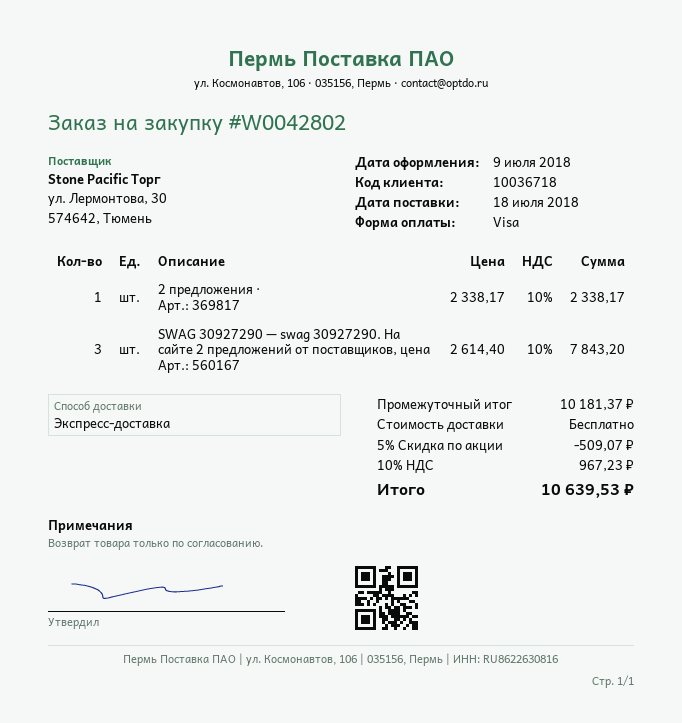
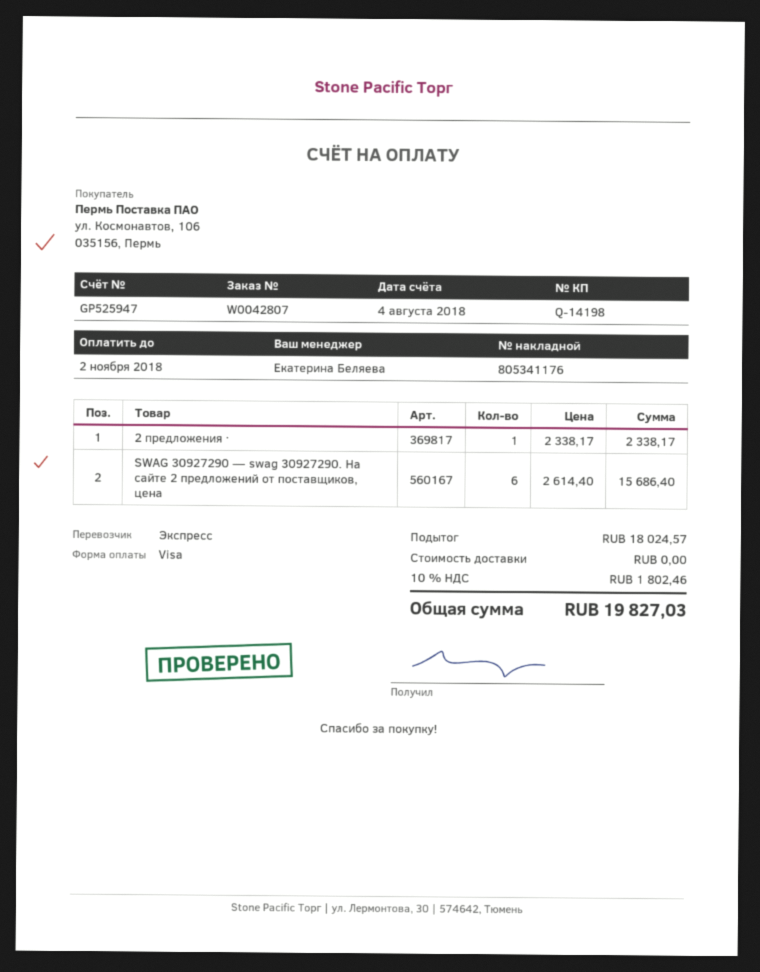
order number: W0042802 -> W0042807
SWAG 30927290 — swag 30927290. На сайте 2 предложений от поставщиков, цена: 3 x 2614.40 = 7843.20 -> 6 x 2614.40 = 15686.40
subtotal: 10181.37 -> 18024.57
discount: 5% = 509.07 -> none
tax: 10% = 967.23 -> 10% = 1802.46
total: 10639.53 -> 19827.03

